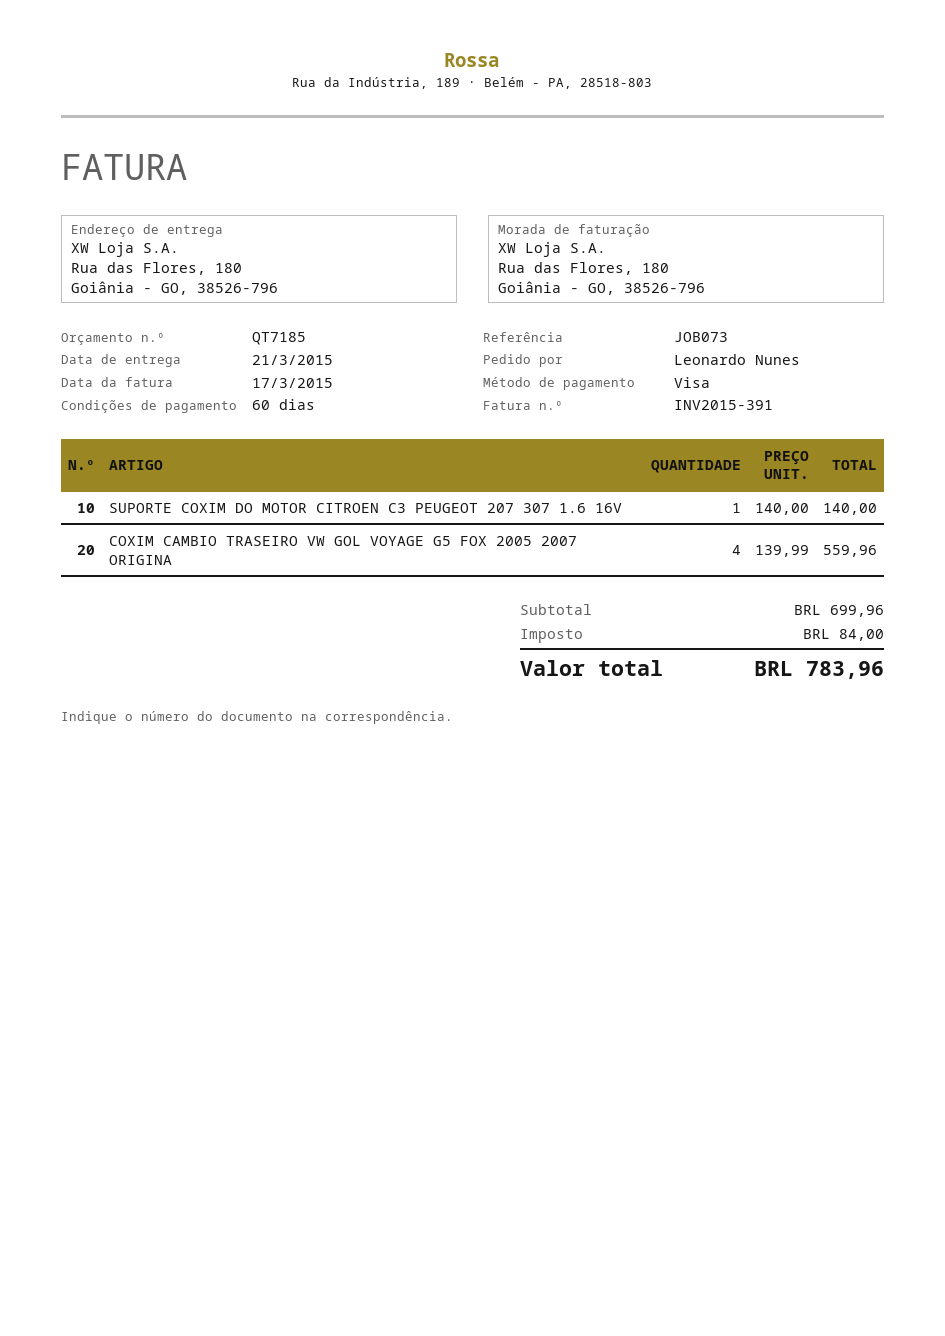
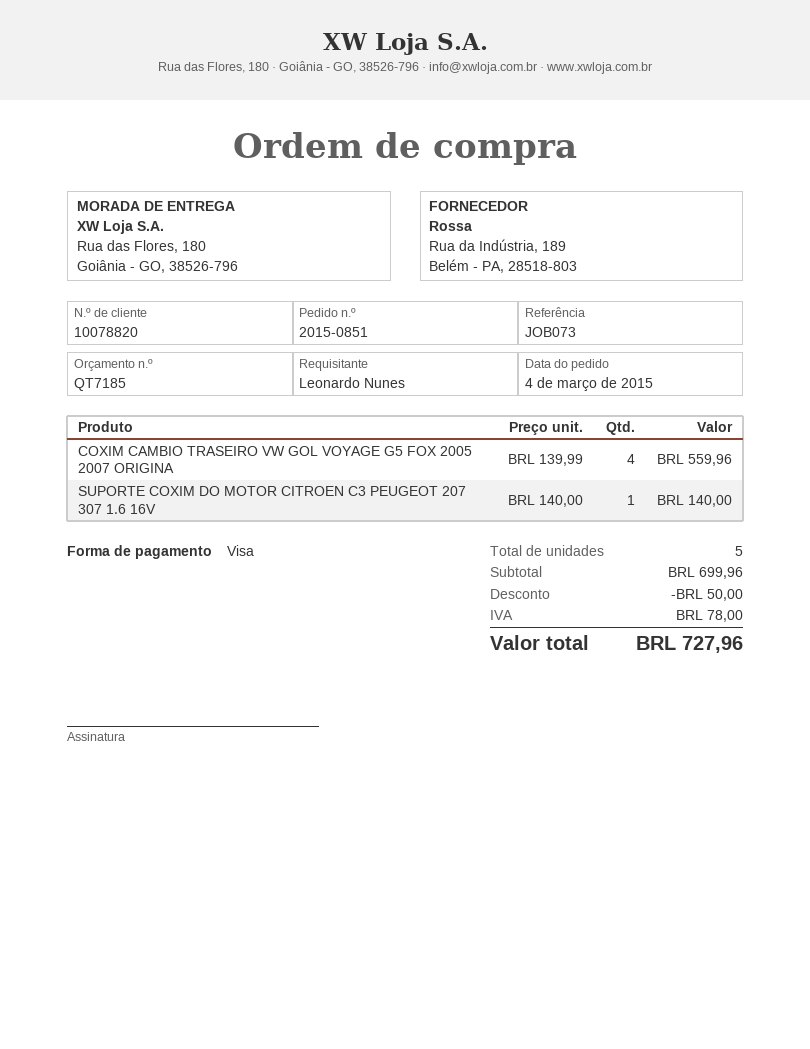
discount: none -> 50.00
tax: 84.00 -> 78.00
total: 783.96 -> 727.96

